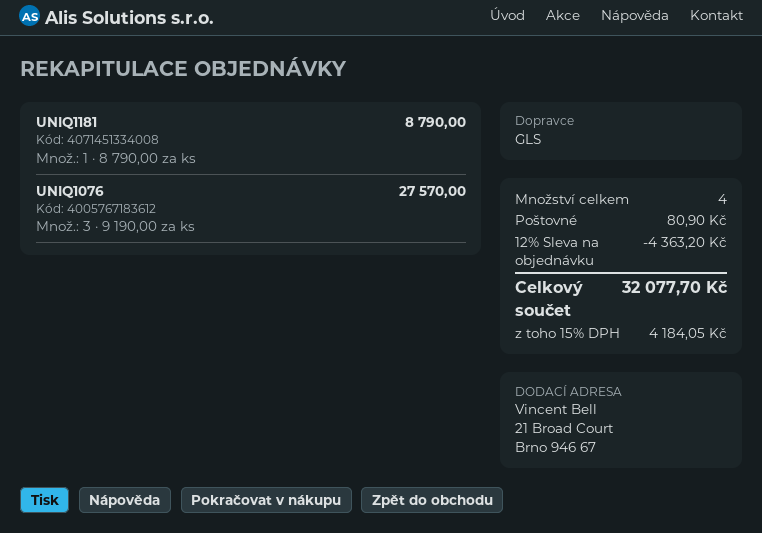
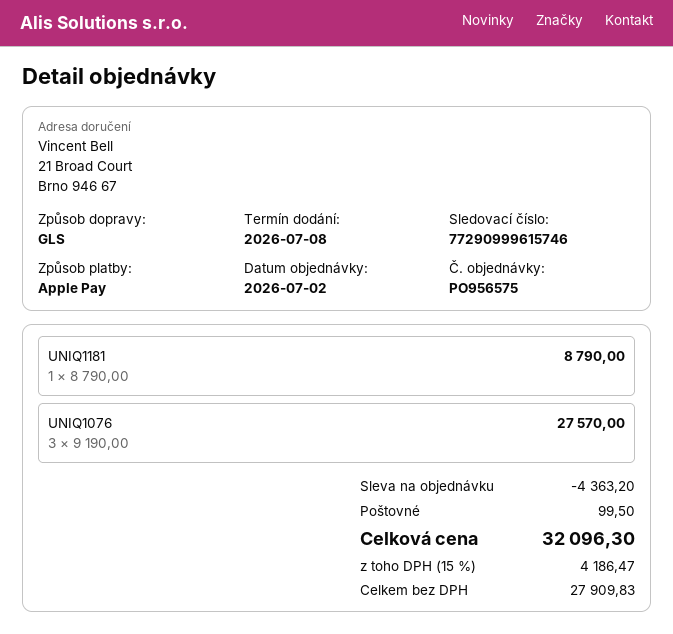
shipping: 80.90 -> 99.50
tax: 15% = 4184.05 -> 15% = 4186.47
total: 32077.70 -> 32096.30

